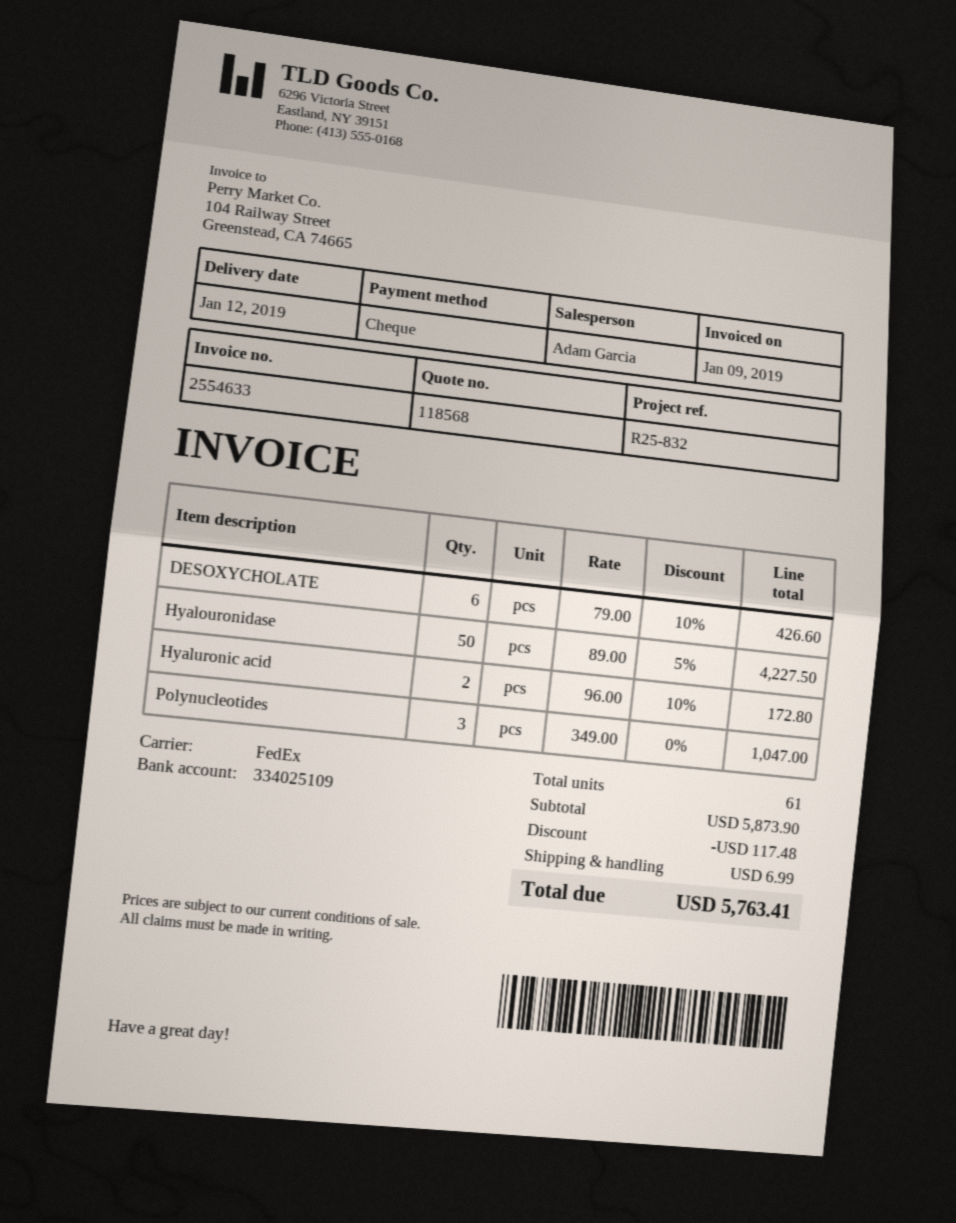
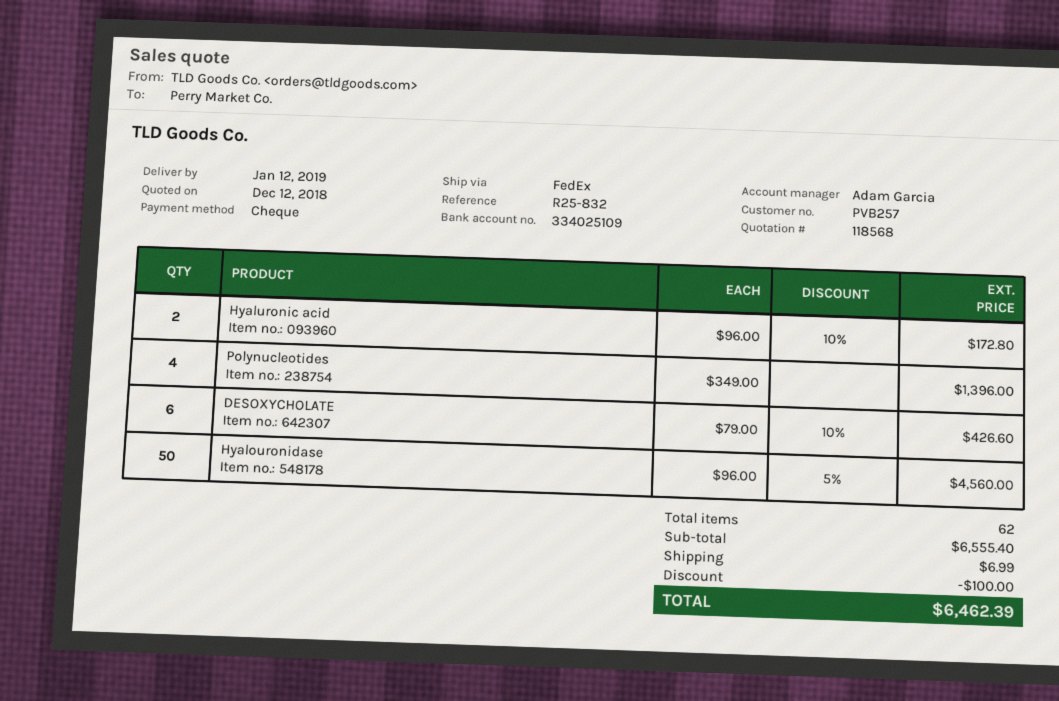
Hyalouronidase: 50 x 89.00 - 5% = 4227.50 -> 50 x 96.00 - 5% = 4560.00
Polynucleotides: 3 x 349.00 = 1047.00 -> 4 x 349.00 = 1396.00
total quantity: 61 -> 62
subtotal: 5873.90 -> 6555.40
discount: 117.48 -> 100.00
total: 5763.41 -> 6462.39

